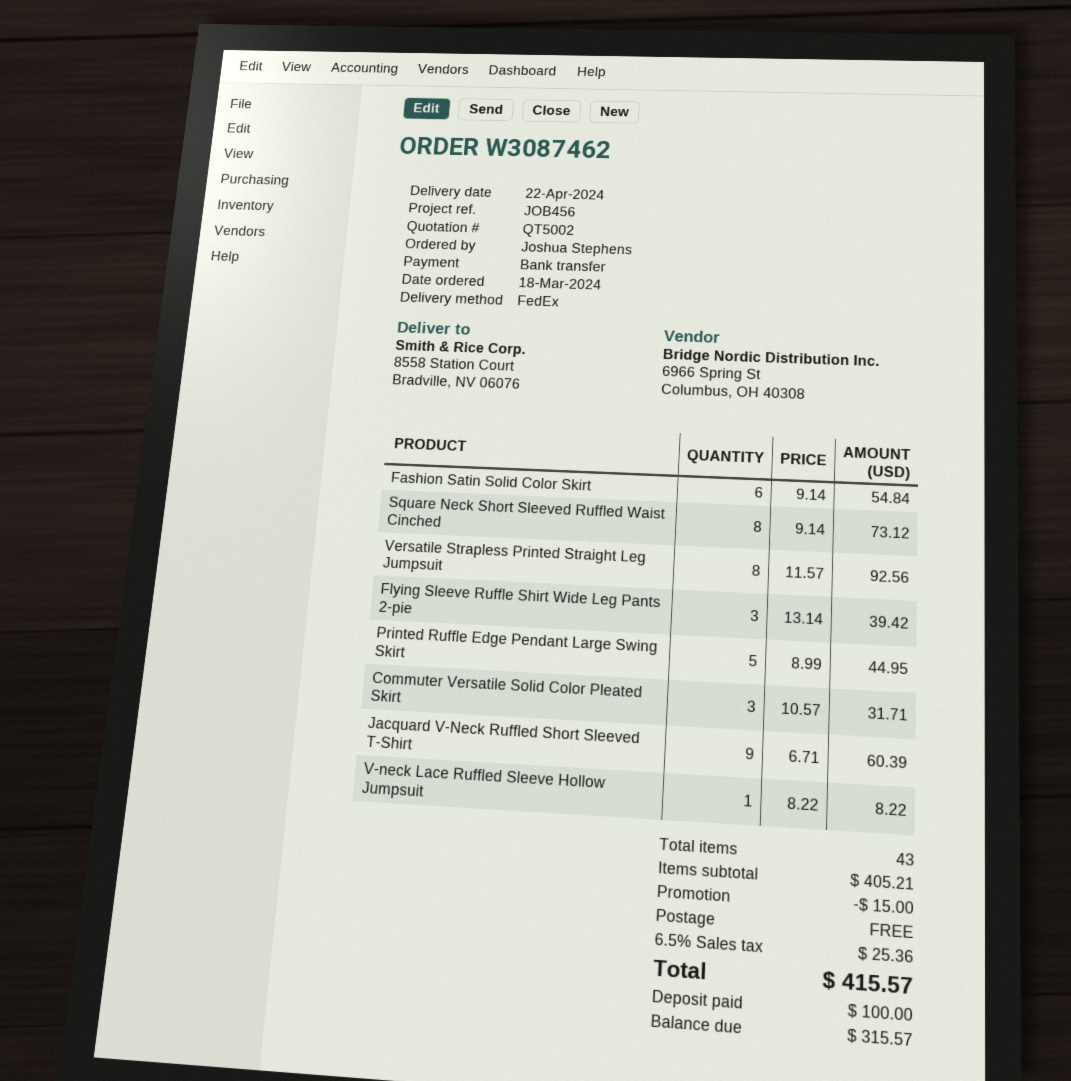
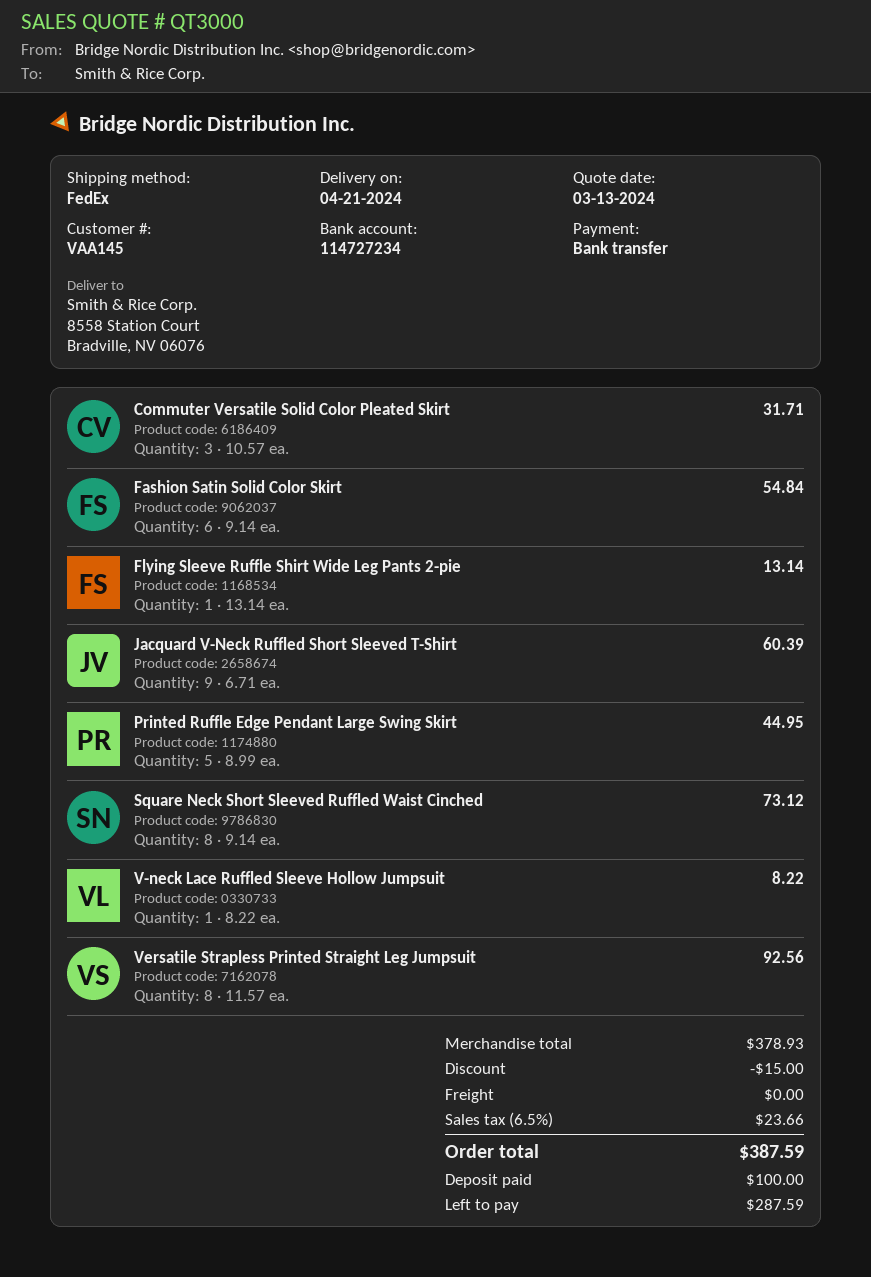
quote number: QT5002 -> QT3000
delivery date: 2024-04-22 -> 2024-04-21
Flying Sleeve Ruffle Shirt Wide Leg Pants 2-pie: 3 x 13.14 = 39.42 -> 1 x 13.14 = 13.14
subtotal: 405.21 -> 378.93
tax: 6.5% = 25.36 -> 6.5% = 23.66
total: 415.57 -> 387.59
balance: 315.57 -> 287.59

